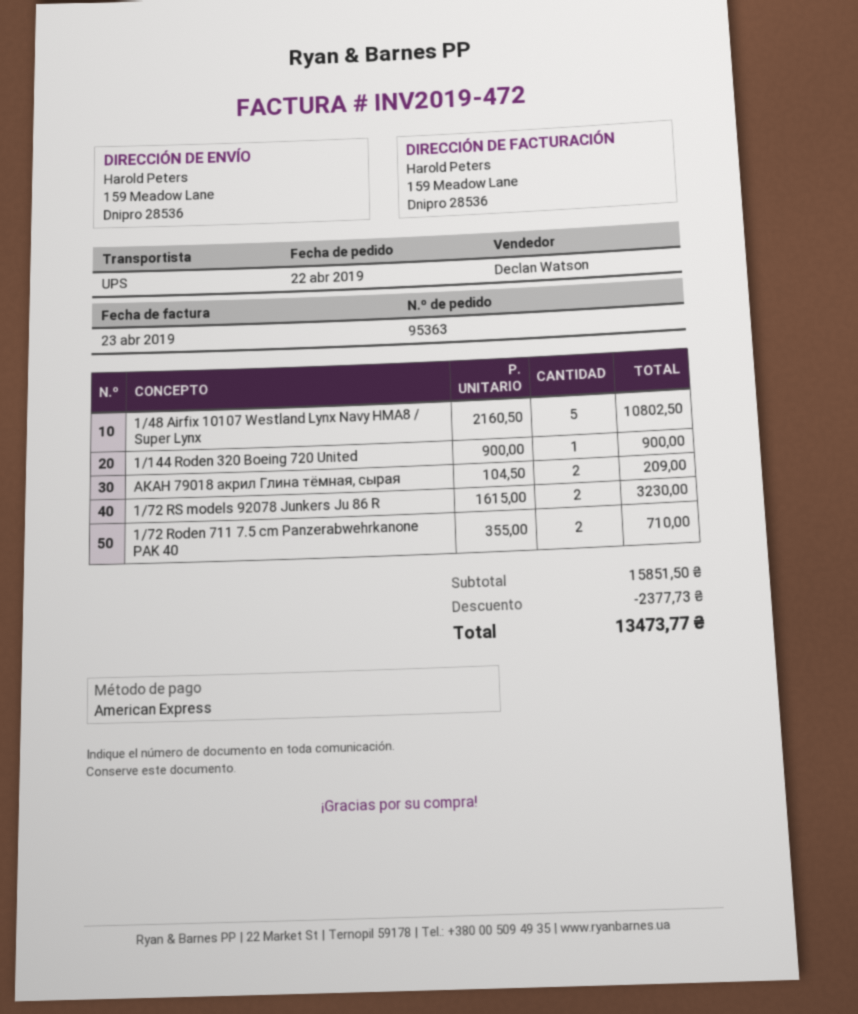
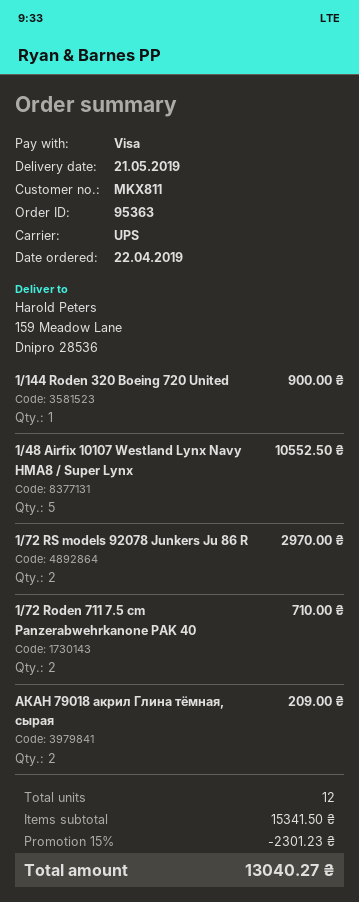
payment method: American Express -> Visa
1/48 Airfix 10107 Westland Lynx Navy HMA8 / Super Lynx: 5 for 10802.50 -> 5 for 10552.50
1/72 RS models 92078 Junkers Ju 86 R: 2 for 3230.00 -> 2 for 2970.00
subtotal: 15851.50 -> 15341.50
discount: 2377.73 -> 2301.23
total: 13473.77 -> 13040.27

